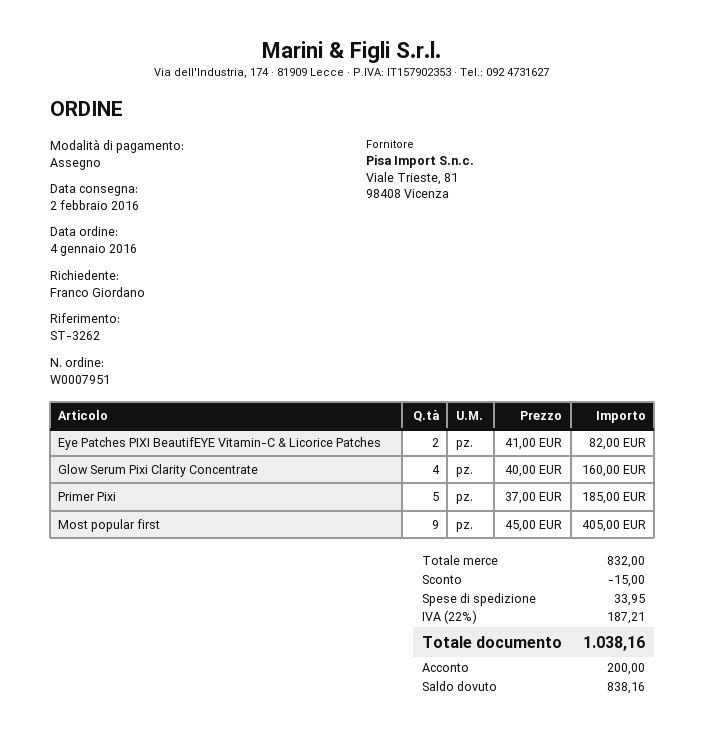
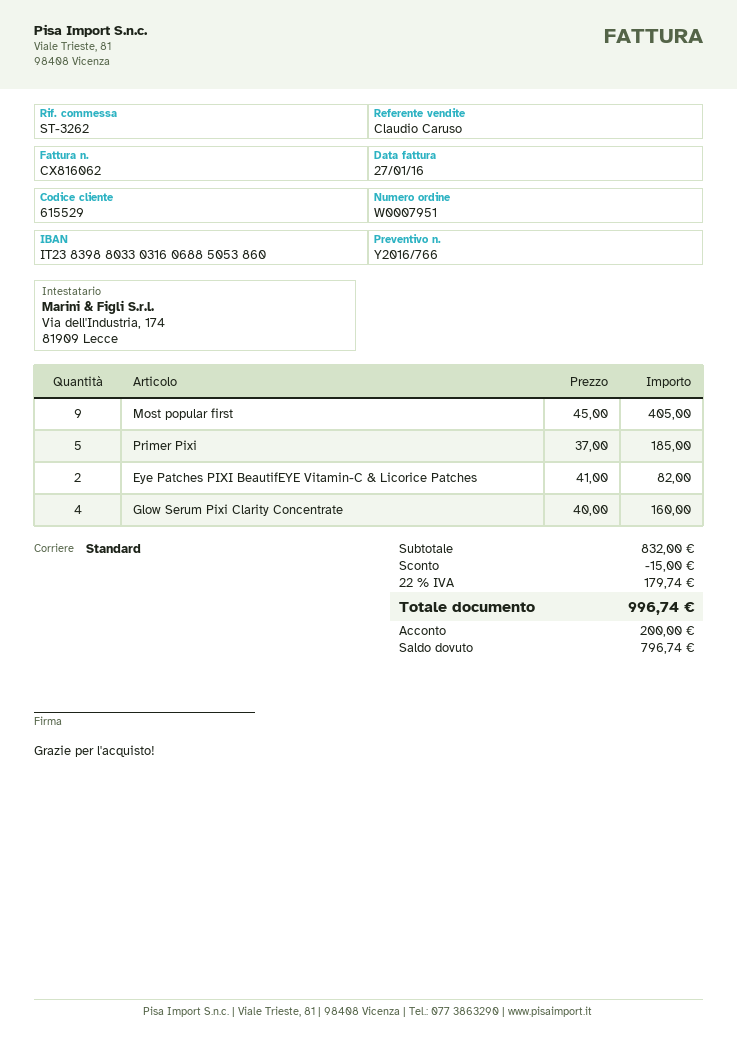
shipping: 33.95 -> none
tax: 22% = 187.21 -> 22% = 179.74
total: 1038.16 -> 996.74
balance: 838.16 -> 796.74

